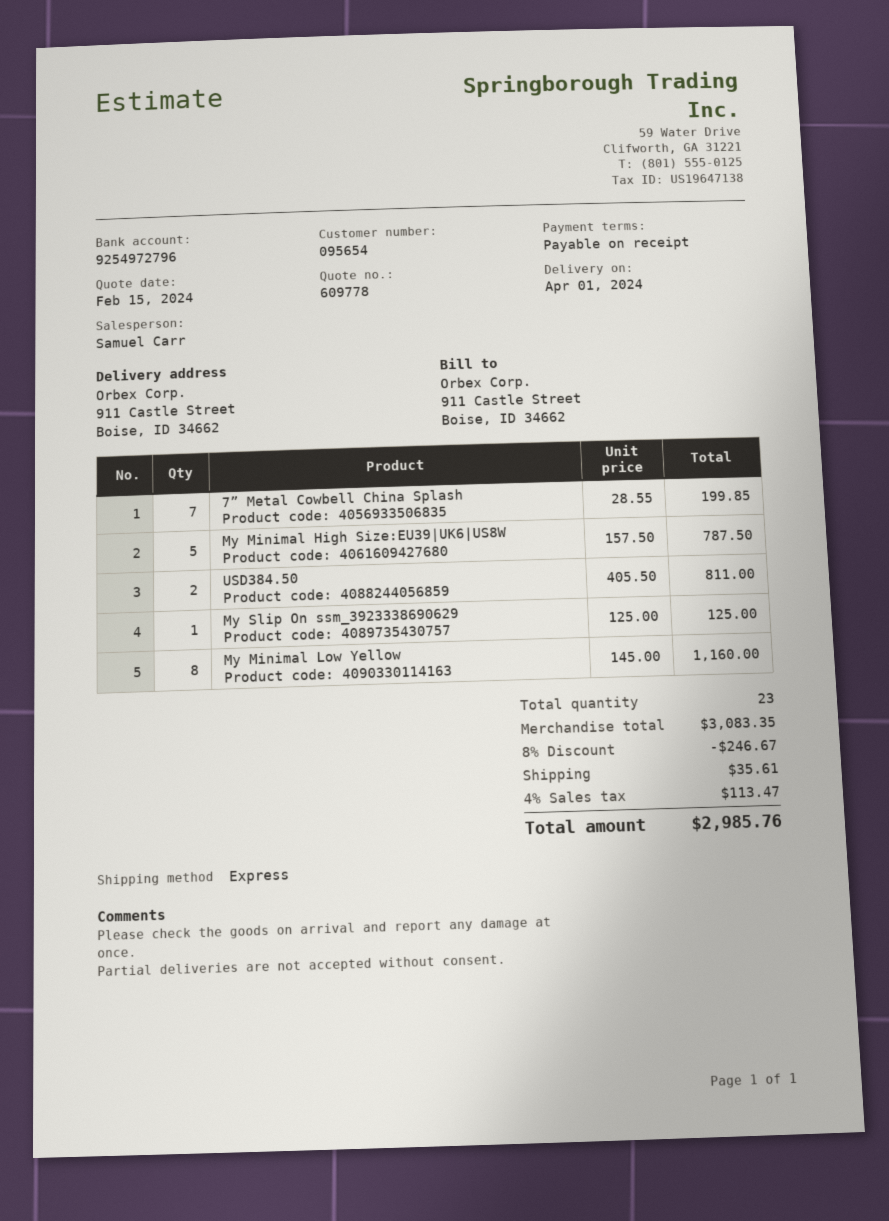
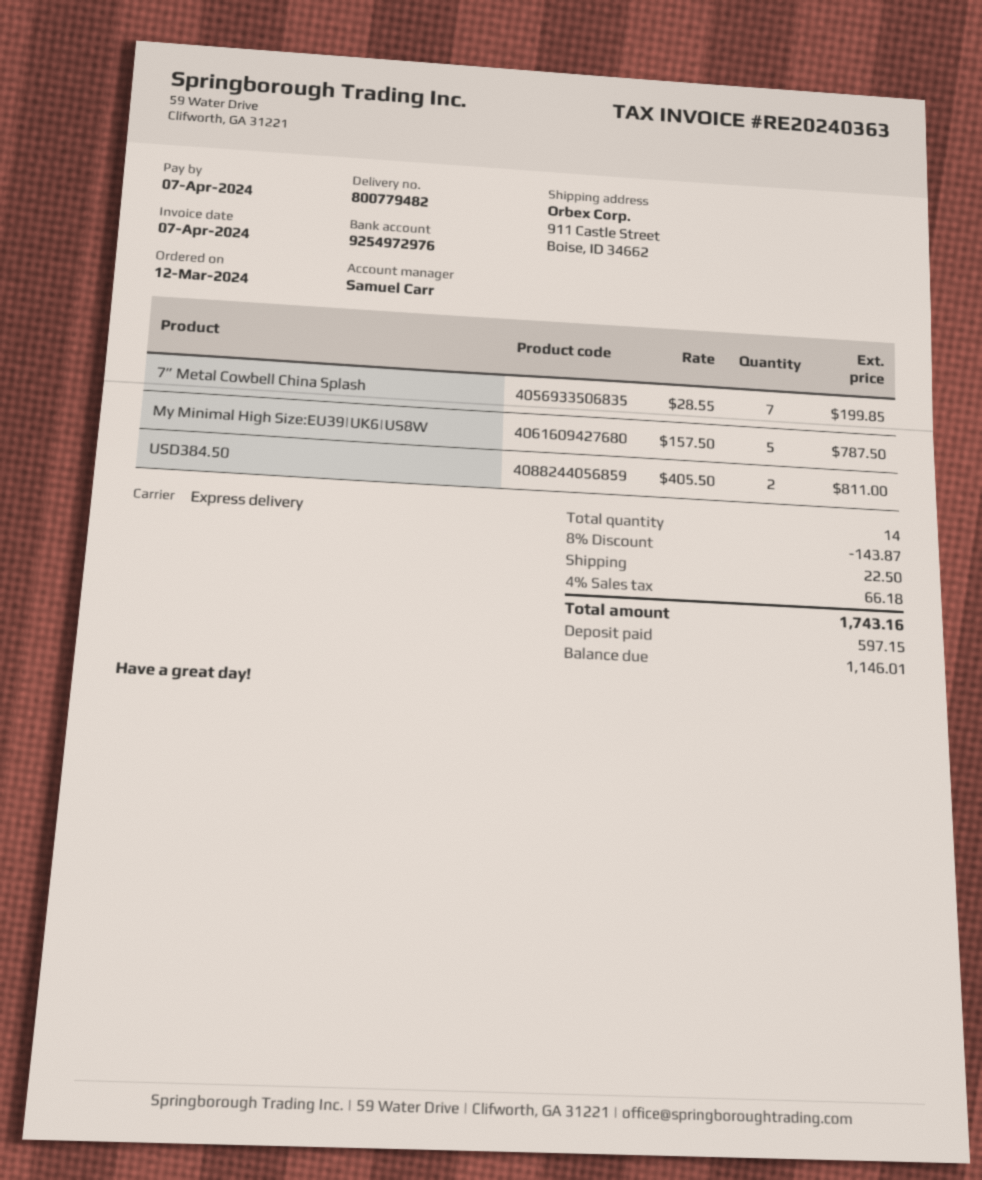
bank account: 9254972796 -> 9254972976
My Slip On ssm_3923338690629: 1 x 125.00 = 125.00 -> none
My Minimal Low Yellow: 8 x 145.00 = 1160.00 -> none
total quantity: 23 -> 14
discount: 8% = 246.67 -> 8% = 143.87
shipping: 35.61 -> 22.50
tax: 4% = 113.47 -> 4% = 66.18
total: 2985.76 -> 1743.16

